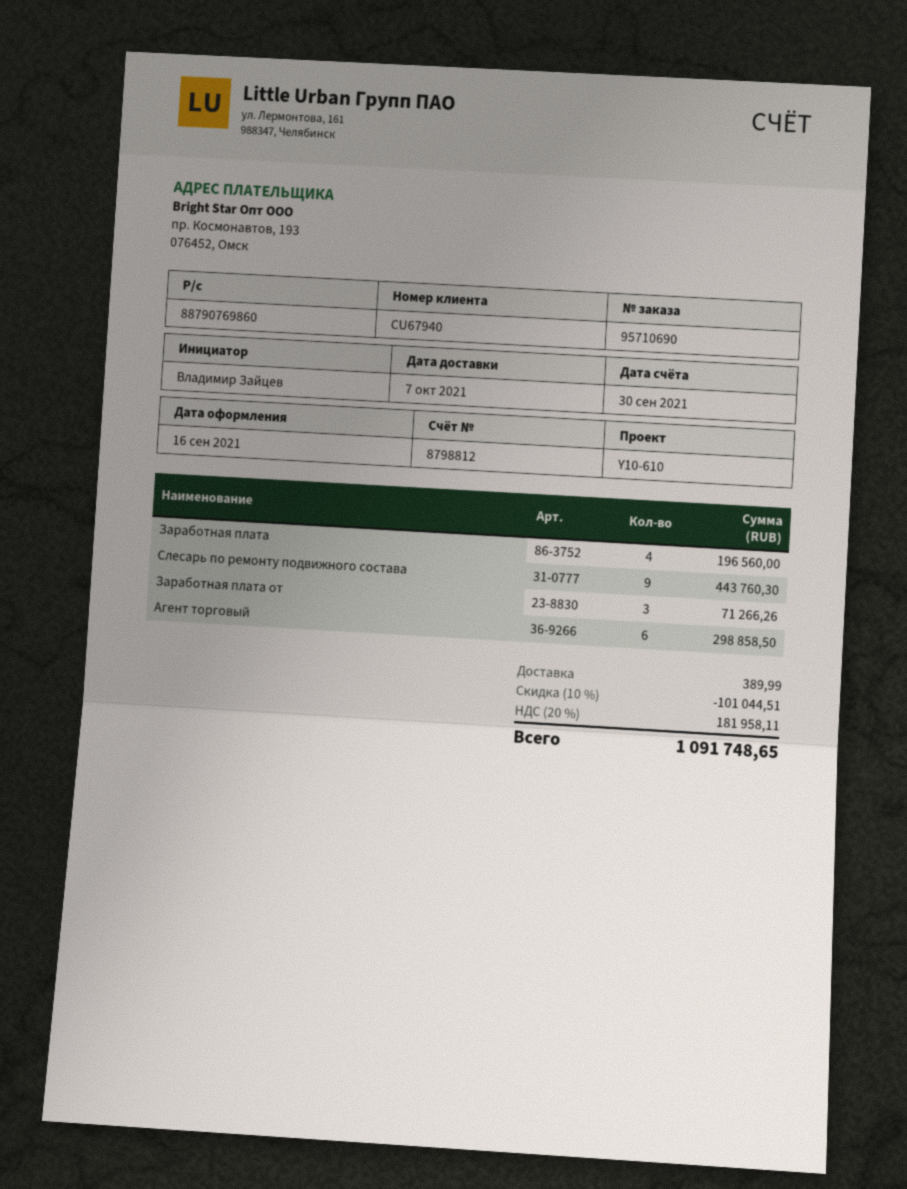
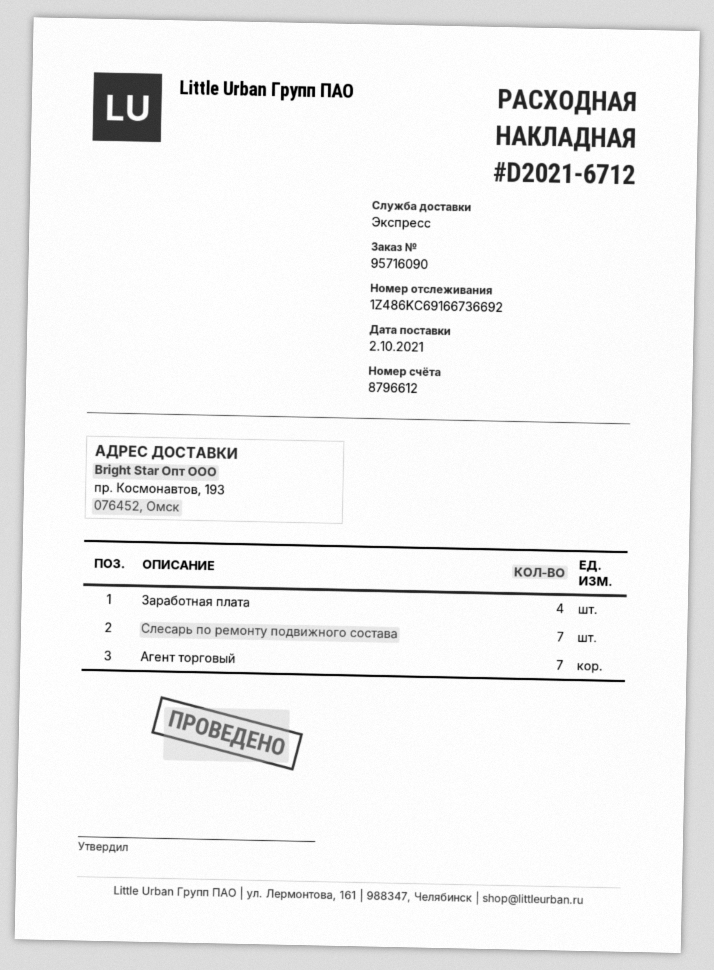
order number: 95710690 -> 95716090
delivery date: 2021-10-07 -> 2021-10-02
invoice number: 8798812 -> 8796612
Слесарь по ремонту подвижного состава: 9 -> 7
Заработная плата от: 3 -> none
Агент торговый: 6 -> 7

